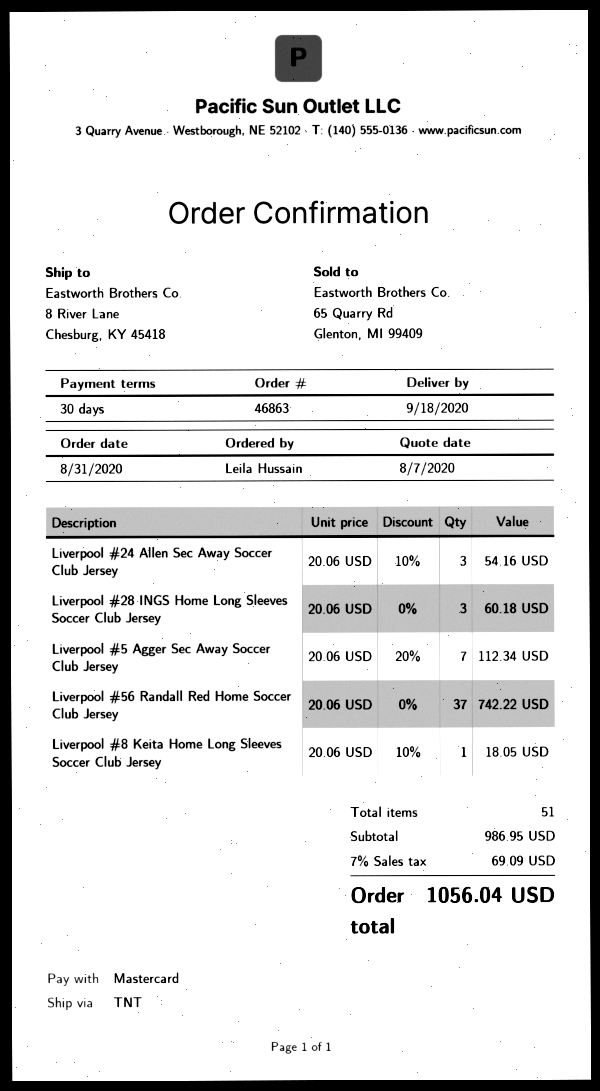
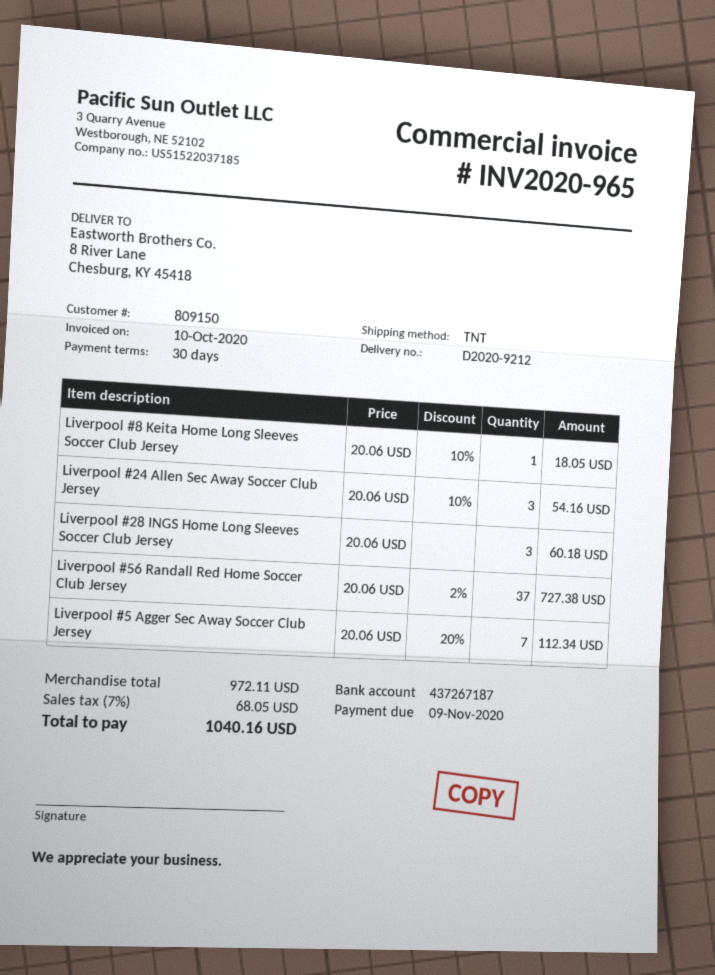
Liverpool #56 Randall Red Home Soccer Club Jersey: 37 x 20.06 = 742.22 -> 37 x 20.06 - 2% = 727.38
subtotal: 986.95 -> 972.11
tax: 7% = 69.09 -> 7% = 68.05
total: 1056.04 -> 1040.16

